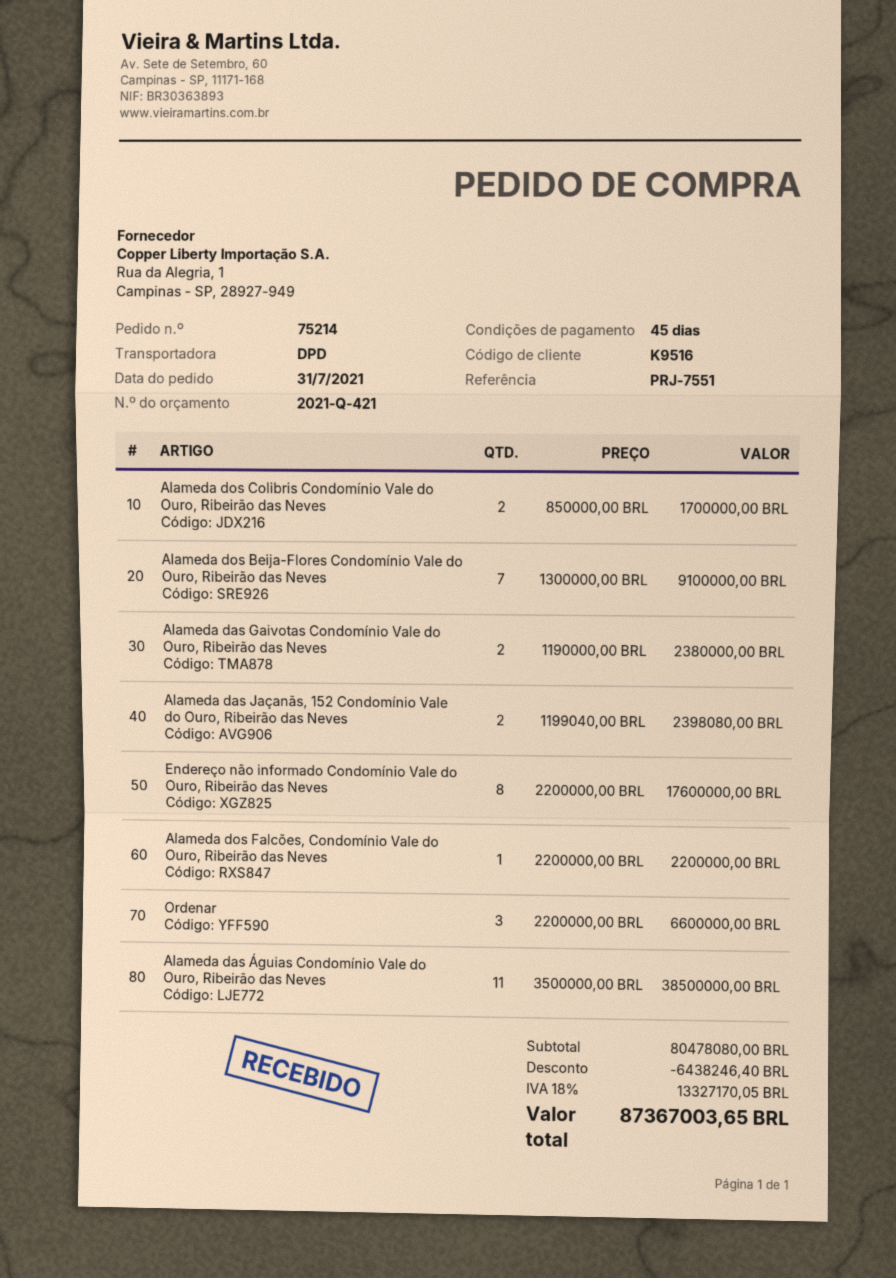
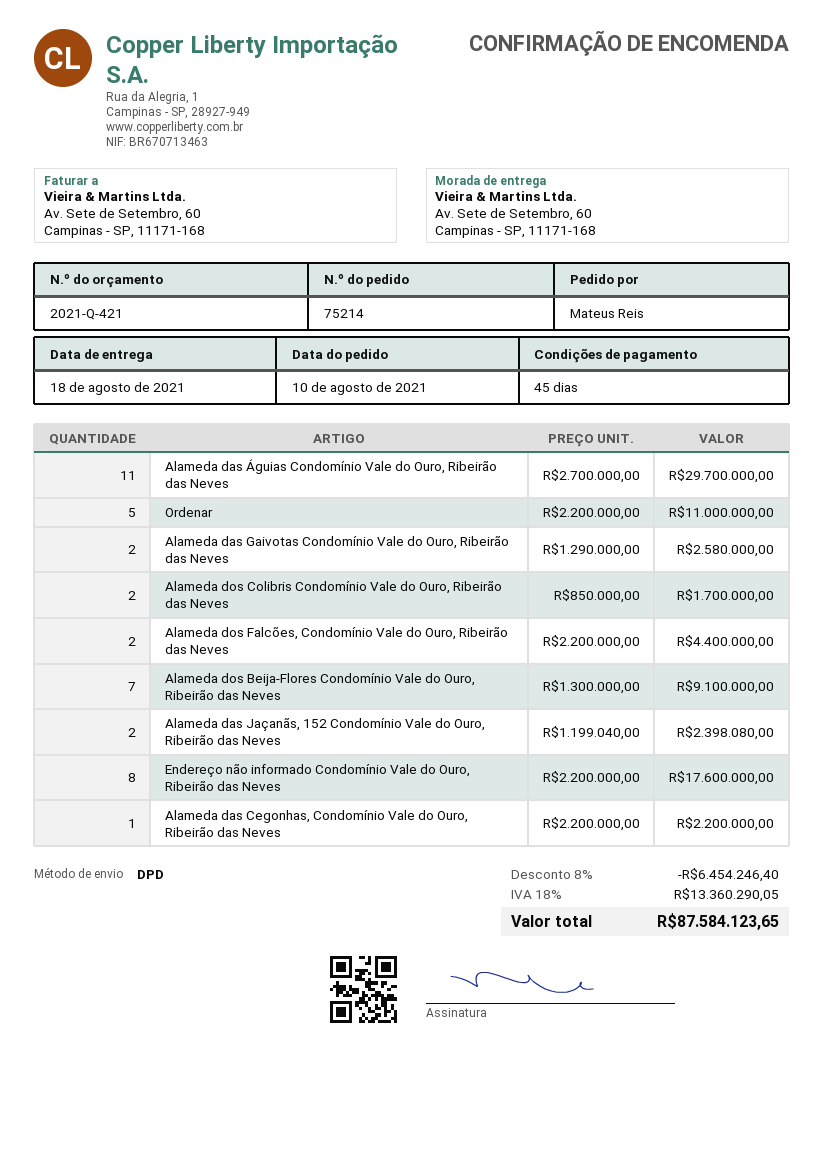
order date: 2021-07-31 -> 2021-08-10
Alameda das Gaivotas Condomínio Vale do Ouro, Ribeirão das Neves: 2 x 1190000.00 = 2380000.00 -> 2 x 1290000.00 = 2580000.00
Alameda dos Falcões, Condomínio Vale do Ouro, Ribeirão das Neves: 1 x 2200000.00 = 2200000.00 -> 2 x 2200000.00 = 4400000.00
Ordenar: 3 x 2200000.00 = 6600000.00 -> 5 x 2200000.00 = 11000000.00
Alameda das Águias Condomínio Vale do Ouro, Ribeirão das Neves: 11 x 3500000.00 = 38500000.00 -> 11 x 2700000.00 = 29700000.00
Alameda das Cegonhas, Condomínio Vale do Ouro, Ribeirão das Neves: none -> 1 x 2200000.00 = 2200000.00
discount: 6438246.40 -> 6454246.40
tax: 18% = 13327170.05 -> 18% = 13360290.05
total: 87367003.65 -> 87584123.65

